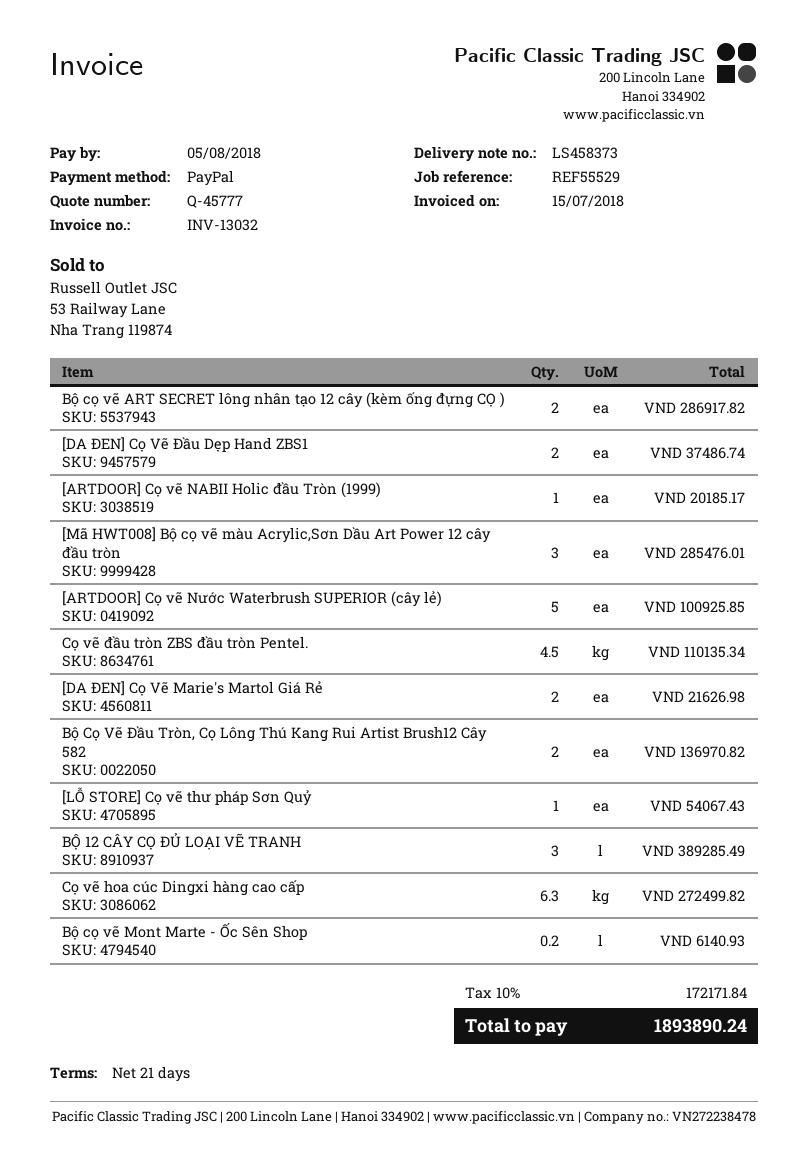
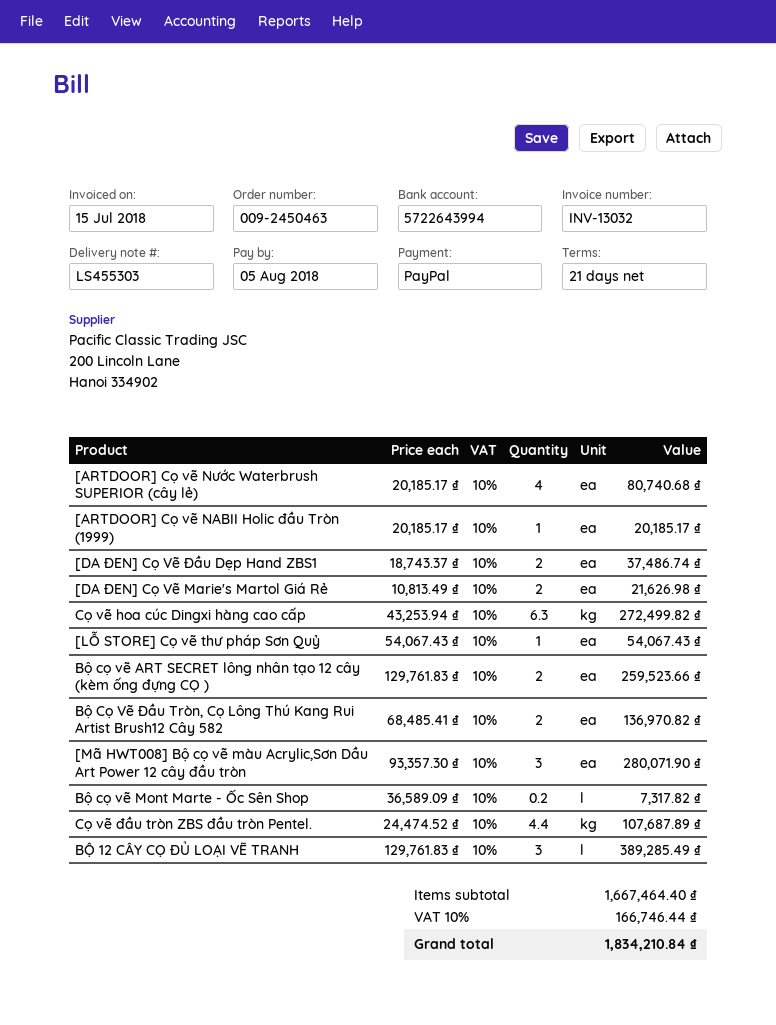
delivery note number: LS458373 -> LS455303
Bộ cọ vẽ ART SECRET lông nhân tạo 12 cây (kèm ống đựng CỌ ): 2 for 286917.82 -> 2 for 259523.66
[Mã HWT008] Bộ cọ vẽ màu Acrylic,Sơn Dầu Art Power 12 cây đầu tròn: 3 for 285476.01 -> 3 for 280071.90
[ARTDOOR] Cọ vẽ Nước Waterbrush SUPERIOR (cây lẻ): 5 for 100925.85 -> 4 for 80740.68
Cọ vẽ đầu tròn ZBS đầu tròn Pentel.: 4.5 for 110135.34 -> 4.4 for 107687.89
Bộ cọ vẽ Mont Marte - Ốc Sên Shop: 0.2 for 6140.93 -> 0.2 for 7317.82
tax: 10% = 172171.84 -> 10% = 166746.44
total: 1893890.24 -> 1834210.84

